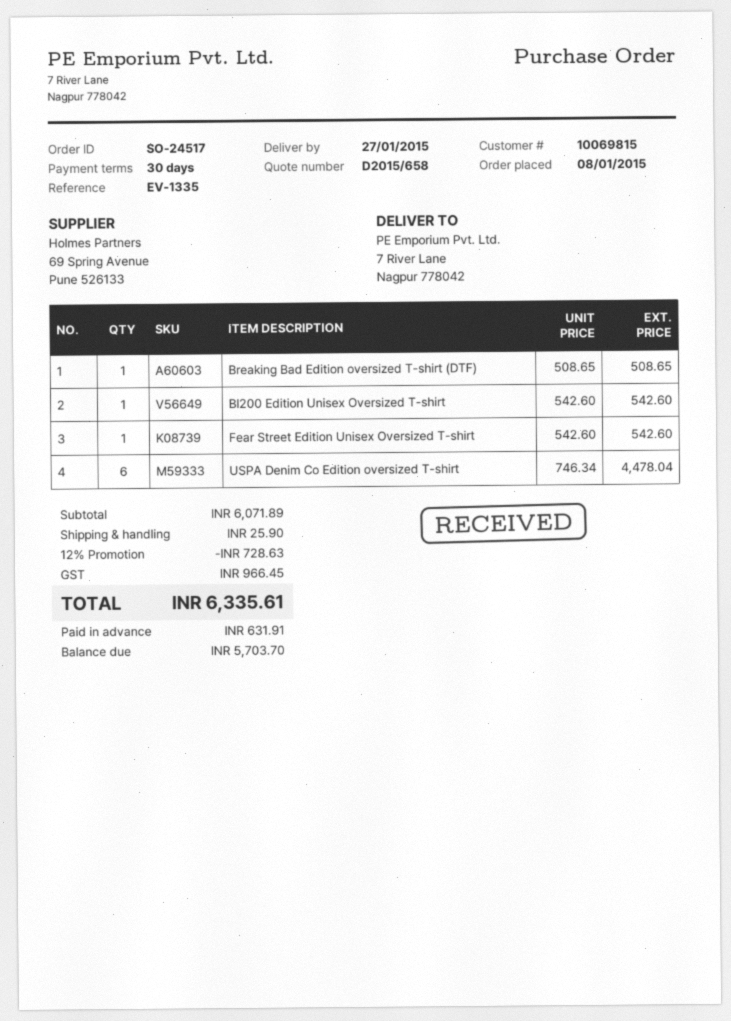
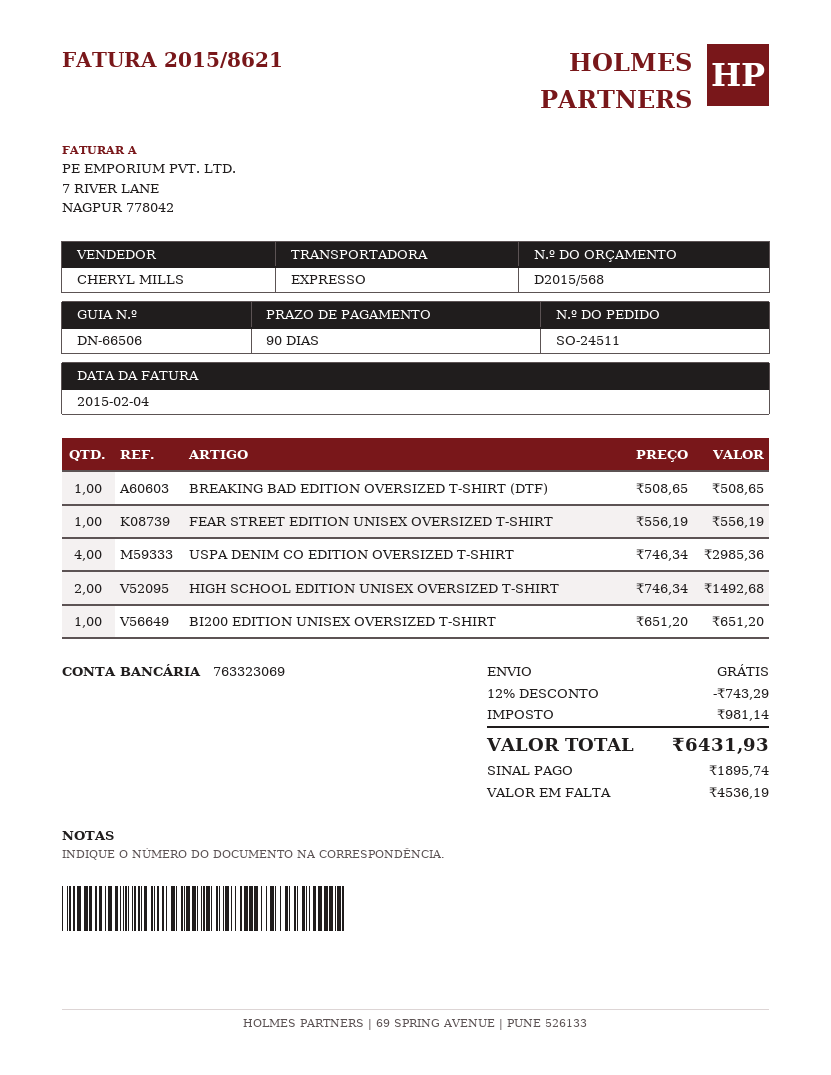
quote number: D2015/658 -> D2015/568
order number: SO-24517 -> SO-24511
payment terms: 30 days -> 90 days
BI200 Edition Unisex Oversized T-shirt: 1 x 542.60 = 542.60 -> 1 x 651.20 = 651.20
Fear Street Edition Unisex Oversized T-shirt: 1 x 542.60 = 542.60 -> 1 x 556.19 = 556.19
USPA Denim Co Edition oversized T-shirt: 6 x 746.34 = 4478.04 -> 4 x 746.34 = 2985.36
HIGH SCHOOL EDITION UNISEX OVERSIZED T-SHIRT: none -> 2 x 746.34 = 1492.68
discount: 12% = 728.63 -> 12% = 743.29
shipping: 25.90 -> 0.00
tax: 966.45 -> 981.14
total: 6335.61 -> 6431.93
deposit: 631.91 -> 1895.74
balance: 5703.70 -> 4536.19

